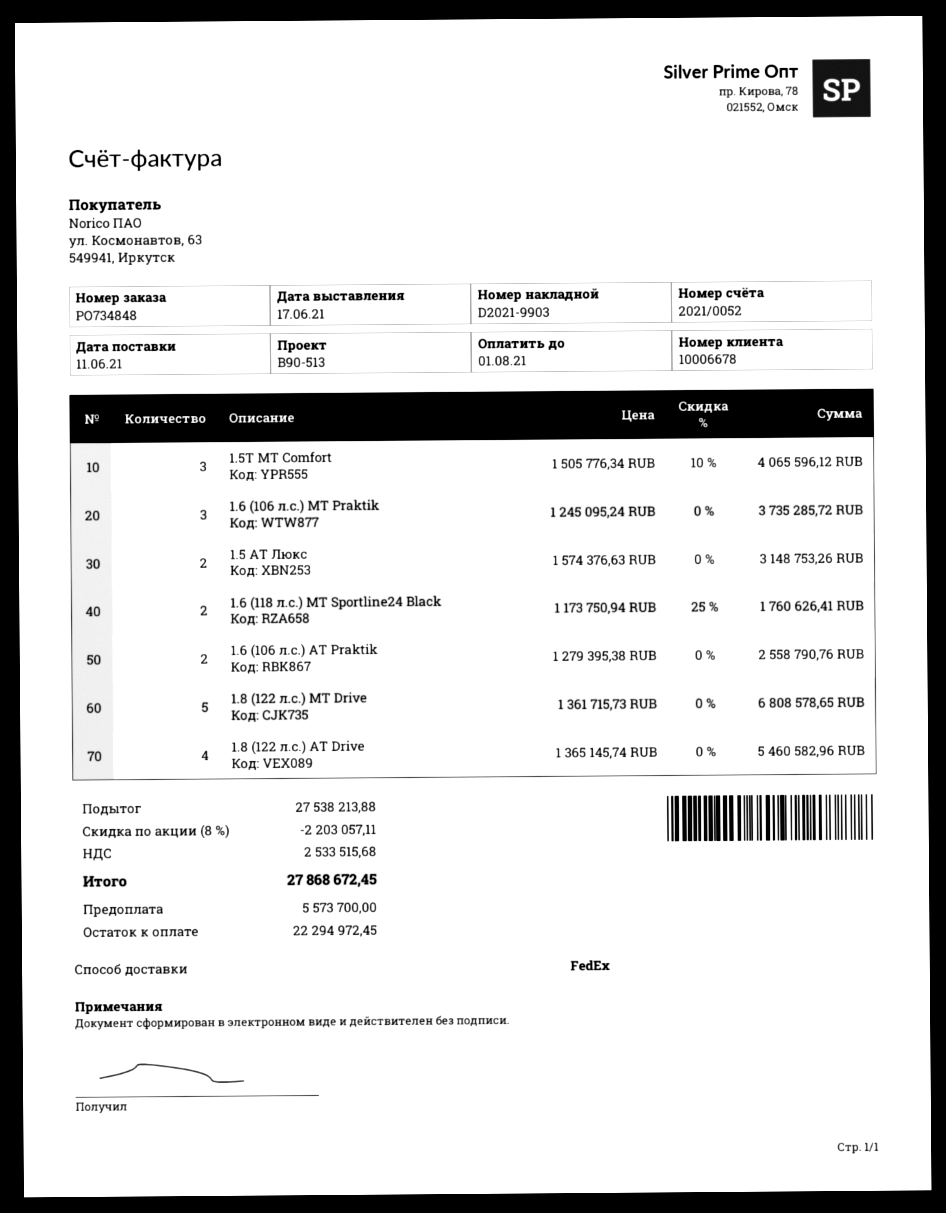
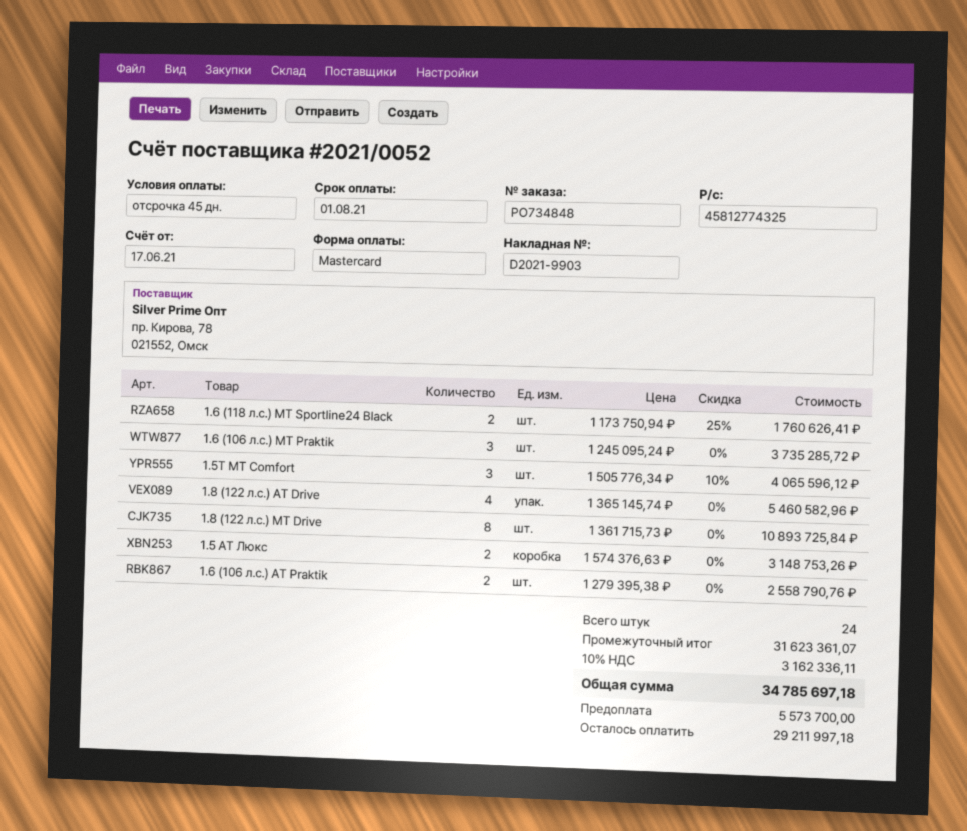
1.8 (122 л.с.) MT Drive: 5 x 1361715.73 = 6808578.65 -> 8 x 1361715.73 = 10893725.84
subtotal: 27538213.88 -> 31623361.07
discount: 8% = 2203057.11 -> none
tax: 2533515.68 -> 3162336.11
total: 27868672.45 -> 34785697.18
balance: 22294972.45 -> 29211997.18

